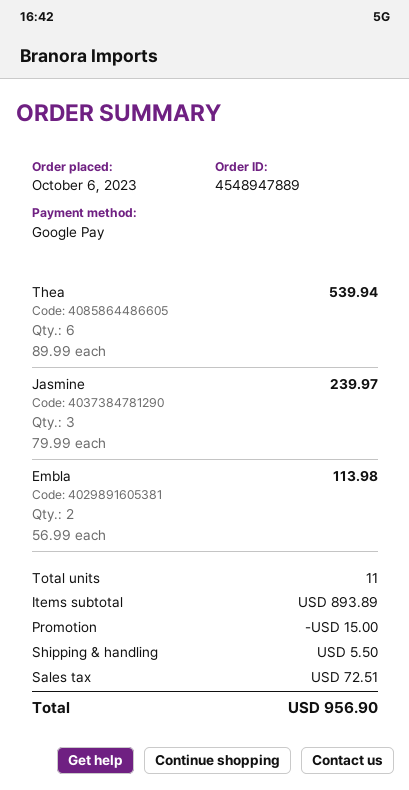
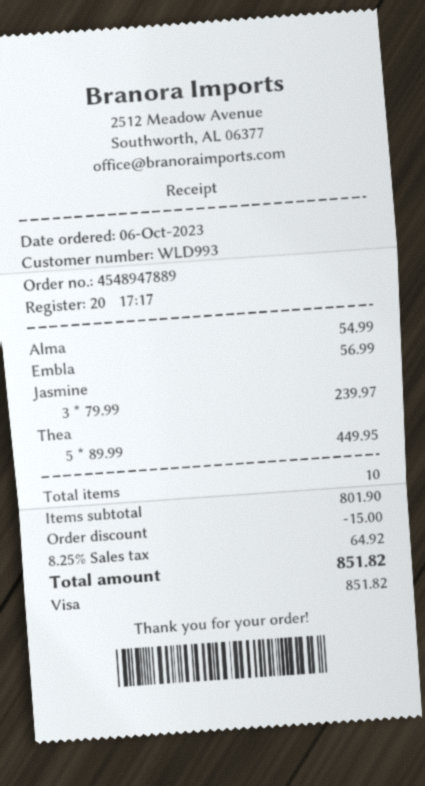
payment method: Google Pay -> Visa
Thea: 6 x 89.99 = 539.94 -> 5 x 89.99 = 449.95
Embla: 2 x 56.99 = 113.98 -> 1 x 56.99 = 56.99
Alma: none -> 1 x 54.99 = 54.99
total quantity: 11 -> 10
subtotal: 893.89 -> 801.90
shipping: 5.50 -> none
tax: 72.51 -> 64.92
total: 956.90 -> 851.82

